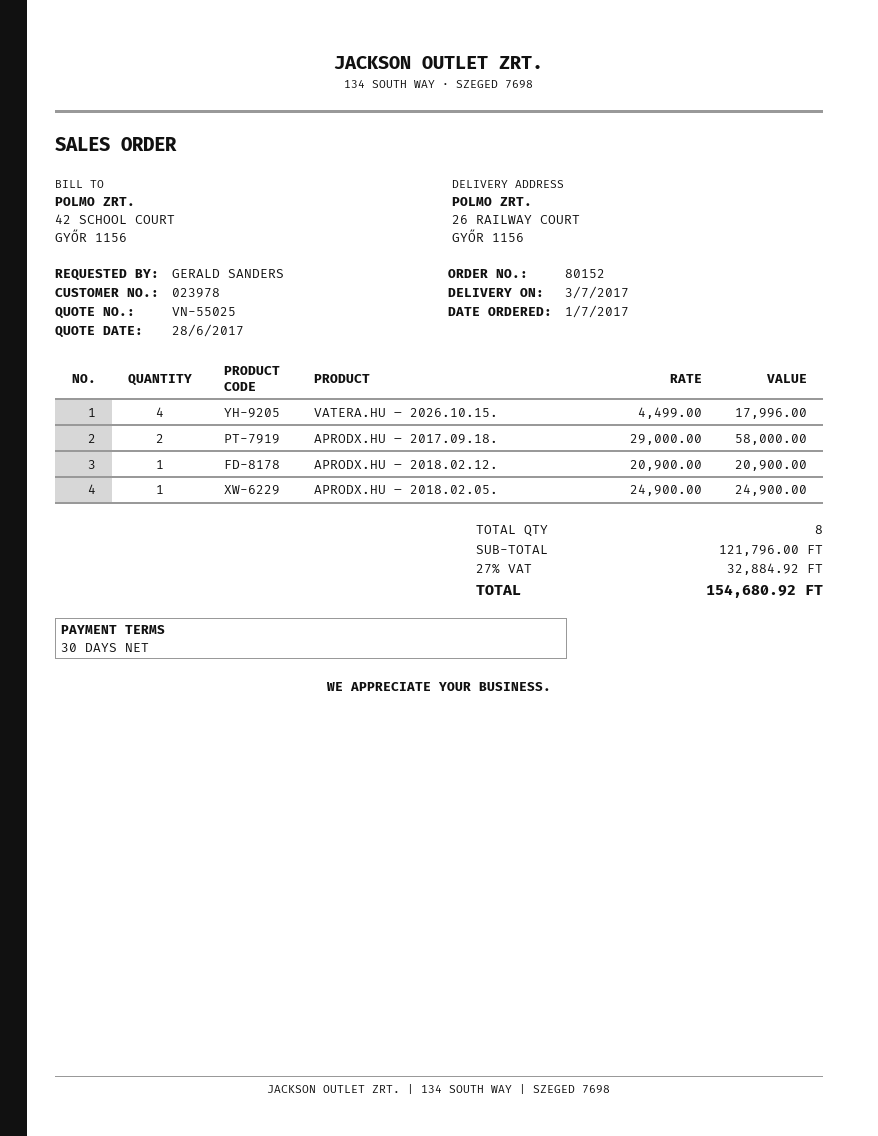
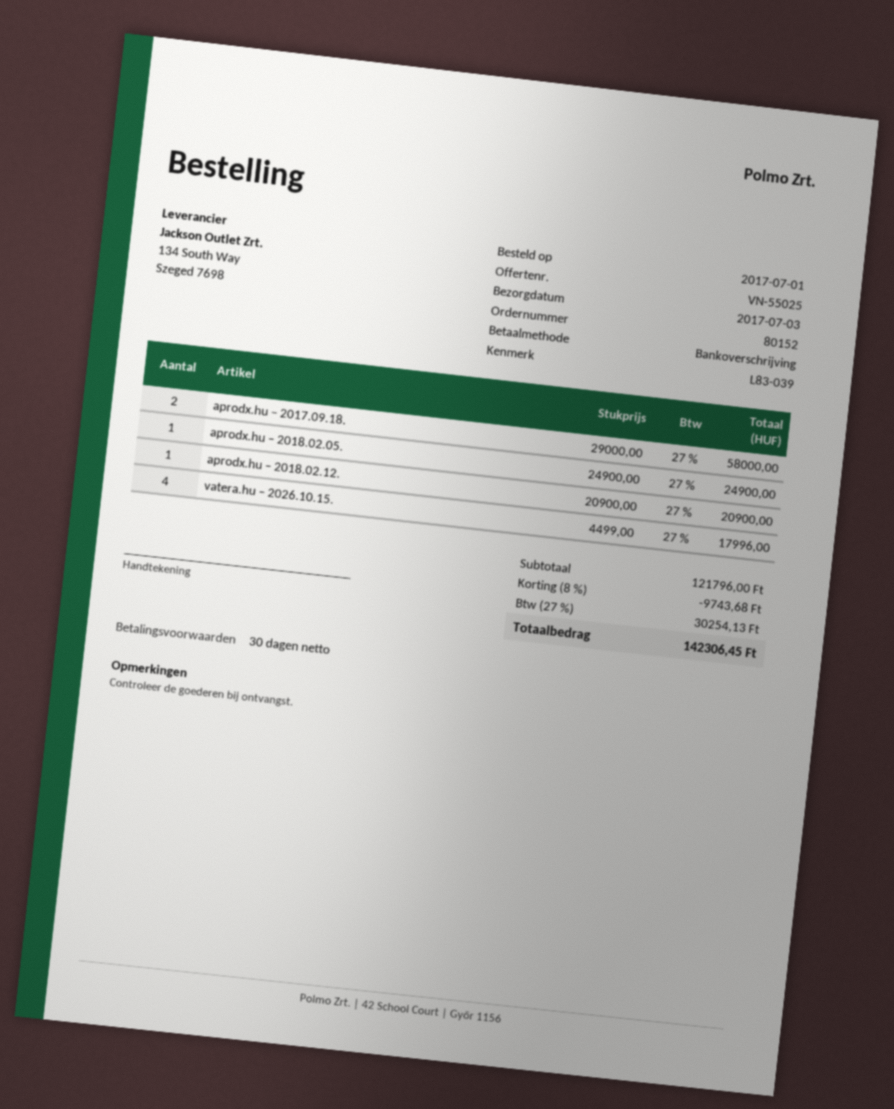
discount: none -> 8% = 9743.68
tax: 27% = 32884.92 -> 27% = 30254.13
total: 154680.92 -> 142306.45

